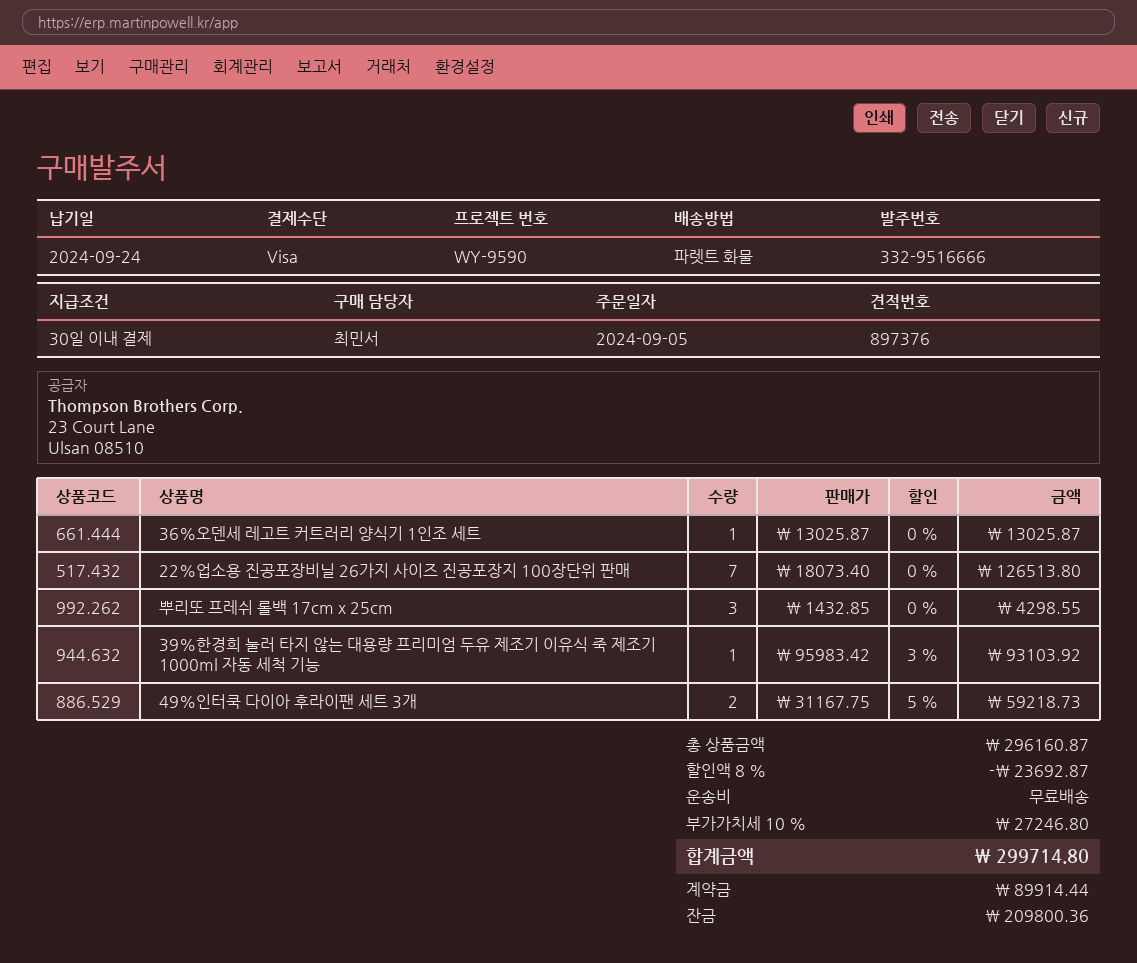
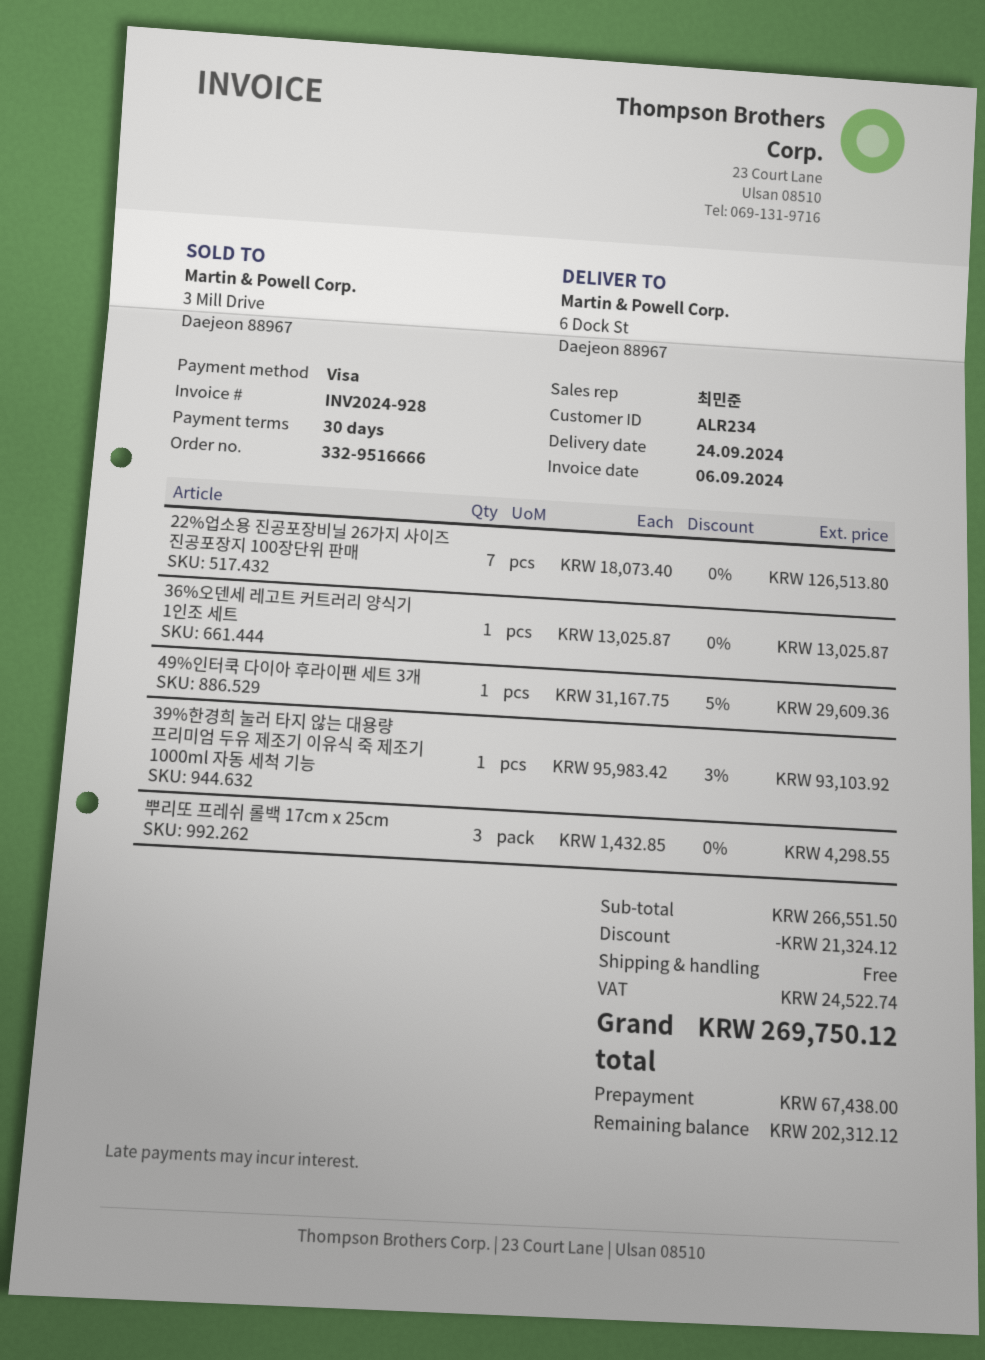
49%인터쿡 다이아 후라이팬 세트 3개: 2 x 31167.75 - 5% = 59218.73 -> 1 x 31167.75 - 5% = 29609.36
subtotal: 296160.87 -> 266551.50
discount: 23692.87 -> 21324.12
tax: 27246.80 -> 24522.74
total: 299714.80 -> 269750.12
deposit: 89914.44 -> 67438.00
balance: 209800.36 -> 202312.12

